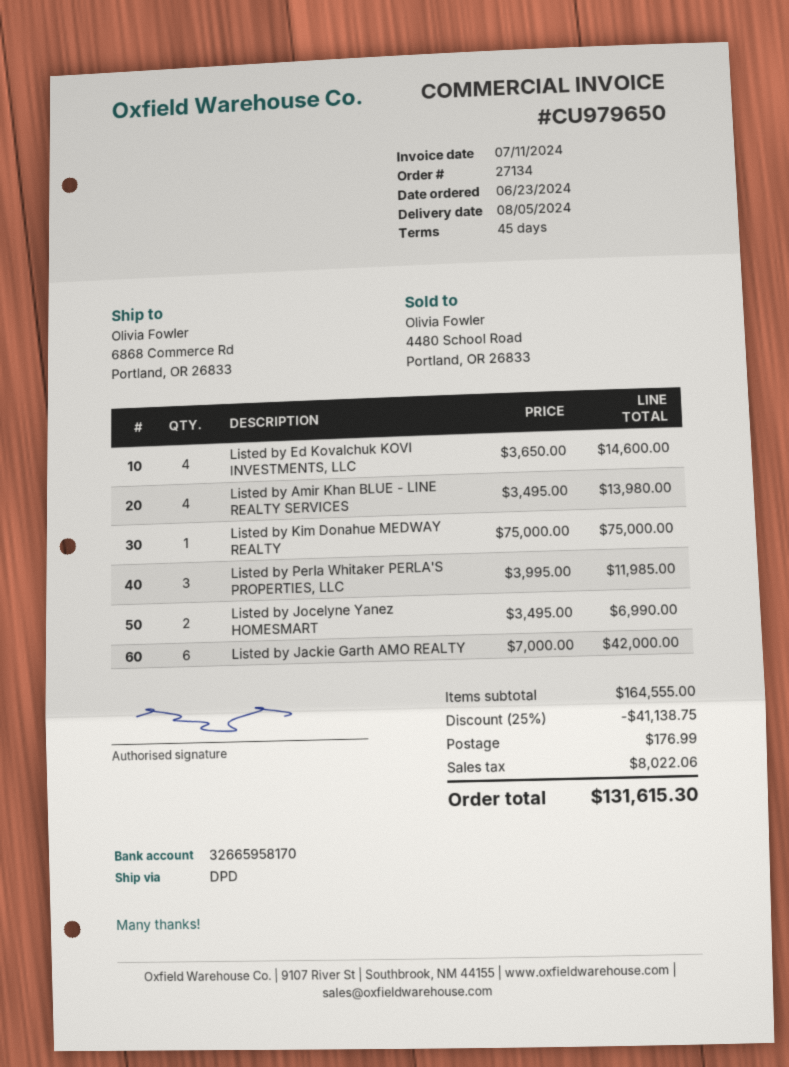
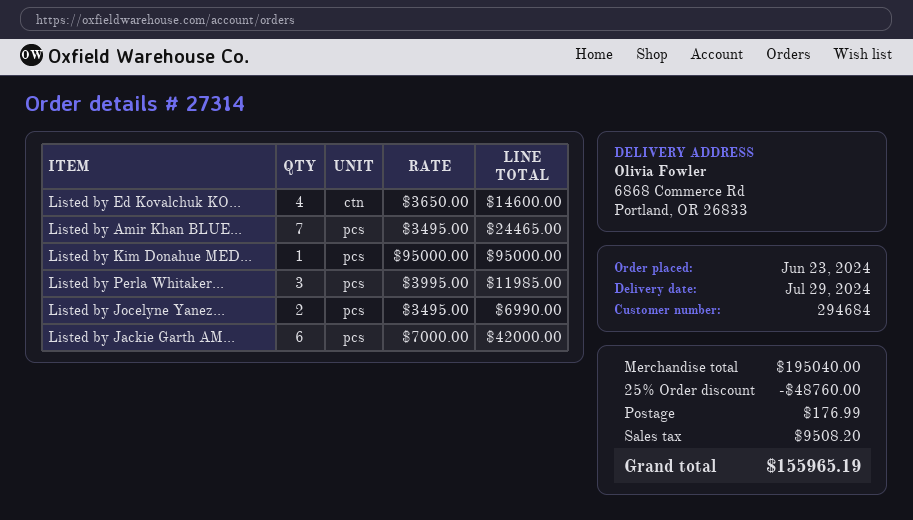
order number: 27134 -> 27314
delivery date: 2024-08-05 -> 2024-07-29
Listed by Amir Khan BLUE - LINE REALTY SERVICES: 4 x 3495.00 = 13980.00 -> 7 x 3495.00 = 24465.00
Listed by Kim Donahue MEDWAY REALTY: 1 x 75000.00 = 75000.00 -> 1 x 95000.00 = 95000.00
subtotal: 164555.00 -> 195040.00
discount: 25% = 41138.75 -> 25% = 48760.00
tax: 8022.06 -> 9508.20
total: 131615.30 -> 155965.19

